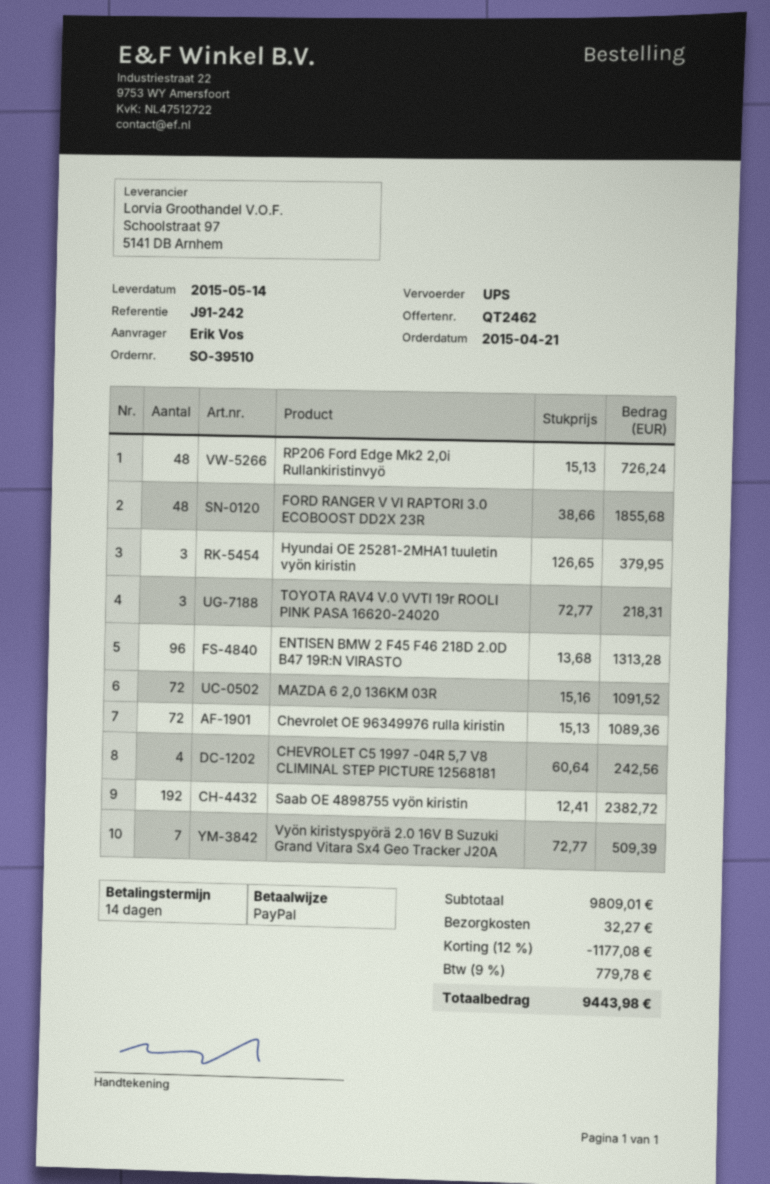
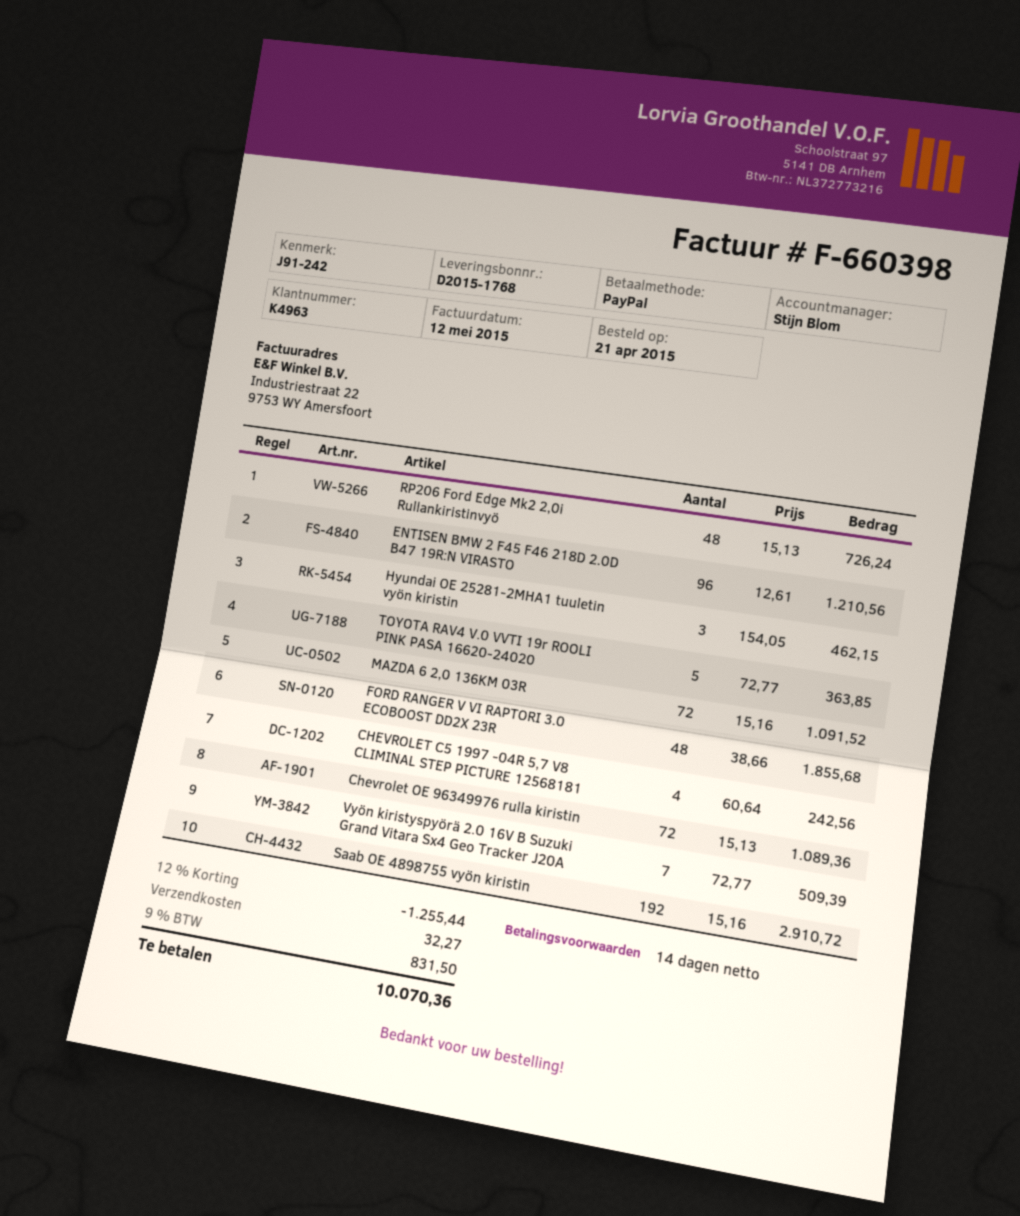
Hyundai OE 25281-2MHA1 tuuletin vyön kiristin: 3 x 126.65 = 379.95 -> 3 x 154.05 = 462.15
TOYOTA RAV4 V.0 VVTI 19r ROOLI PINK PASA 16620-24020: 3 x 72.77 = 218.31 -> 5 x 72.77 = 363.85
ENTISEN BMW 2 F45 F46 218D 2.0D B47 19R:N VIRASTO: 96 x 13.68 = 1313.28 -> 96 x 12.61 = 1210.56
Saab OE 4898755 vyön kiristin: 192 x 12.41 = 2382.72 -> 192 x 15.16 = 2910.72
discount: 12% = 1177.08 -> 12% = 1255.44
tax: 9% = 779.78 -> 9% = 831.50
total: 9443.98 -> 10070.36

